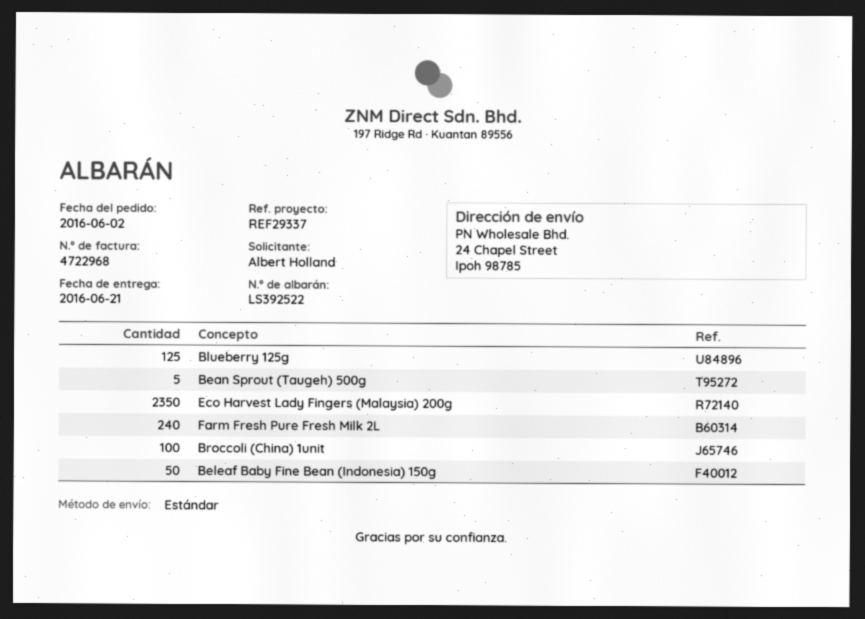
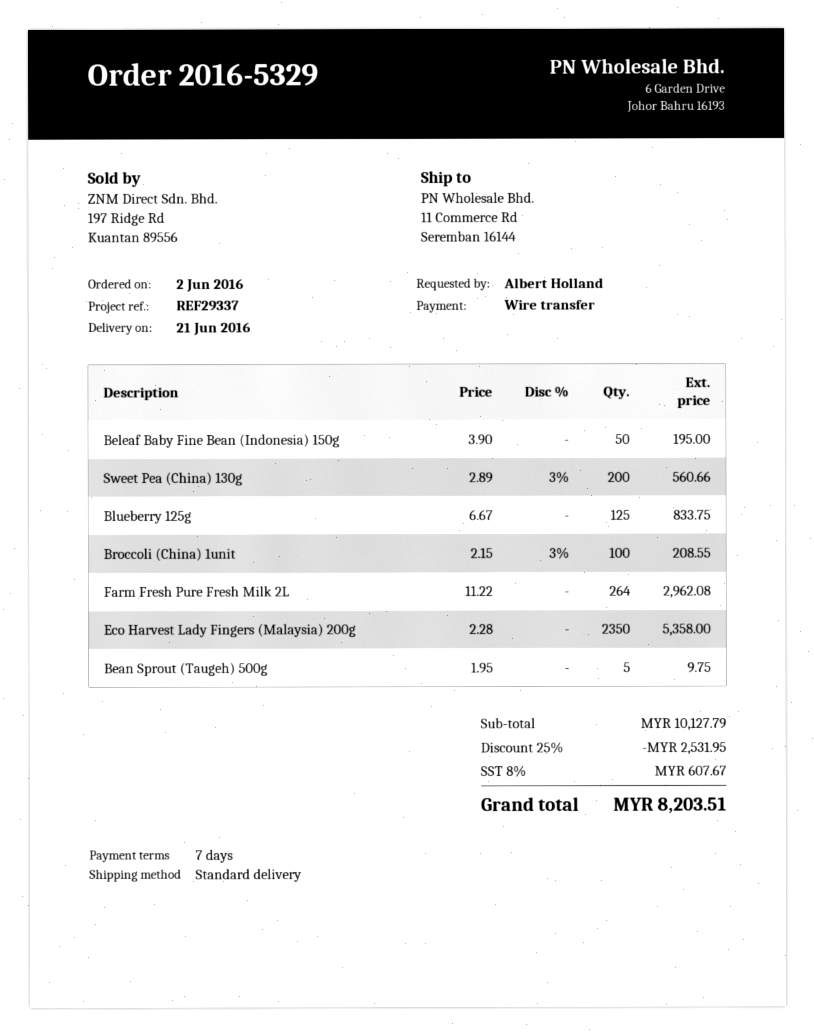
ship to: 24 Chapel Street, Ipoh 98785 -> 11 Commerce Rd, Seremban 16144
Farm Fresh Pure Fresh Milk 2L: 240 -> 264
Sweet Pea (China) 130g: none -> 200

